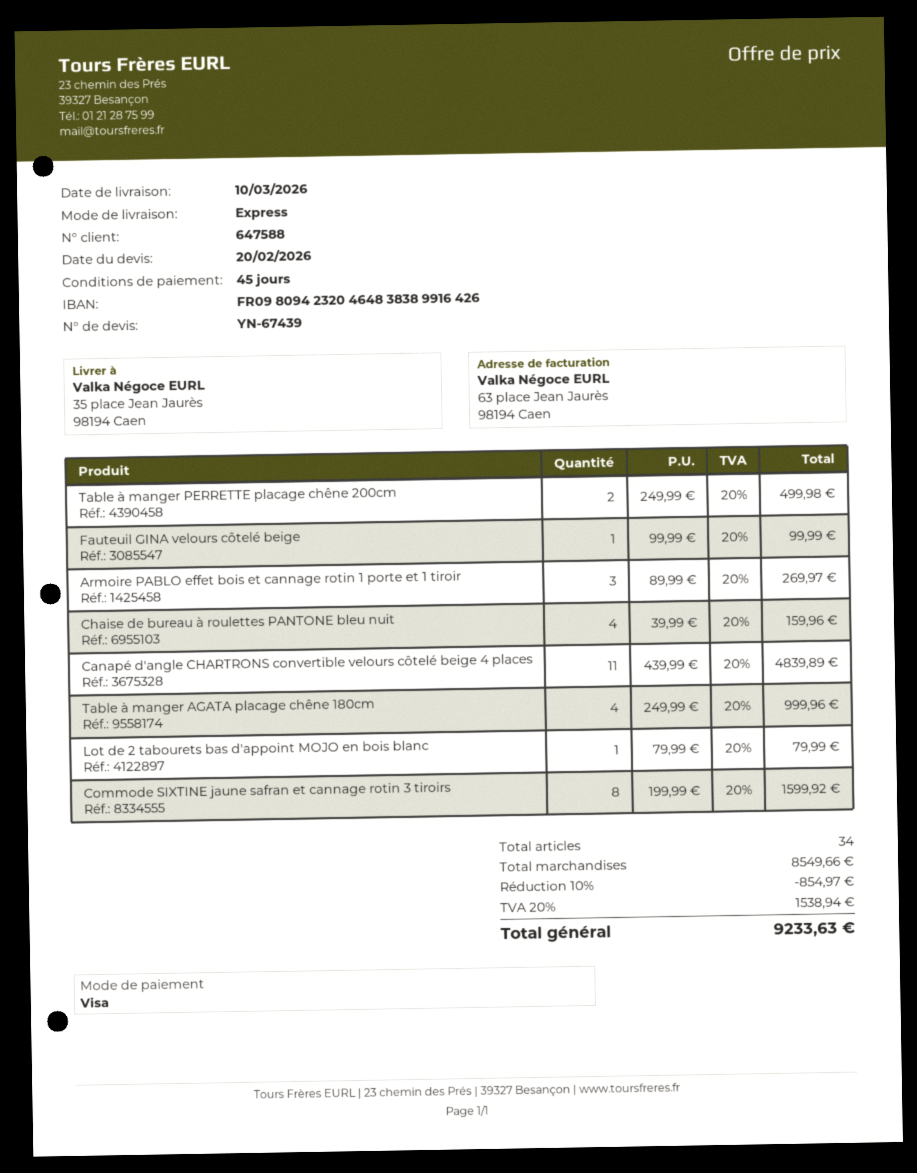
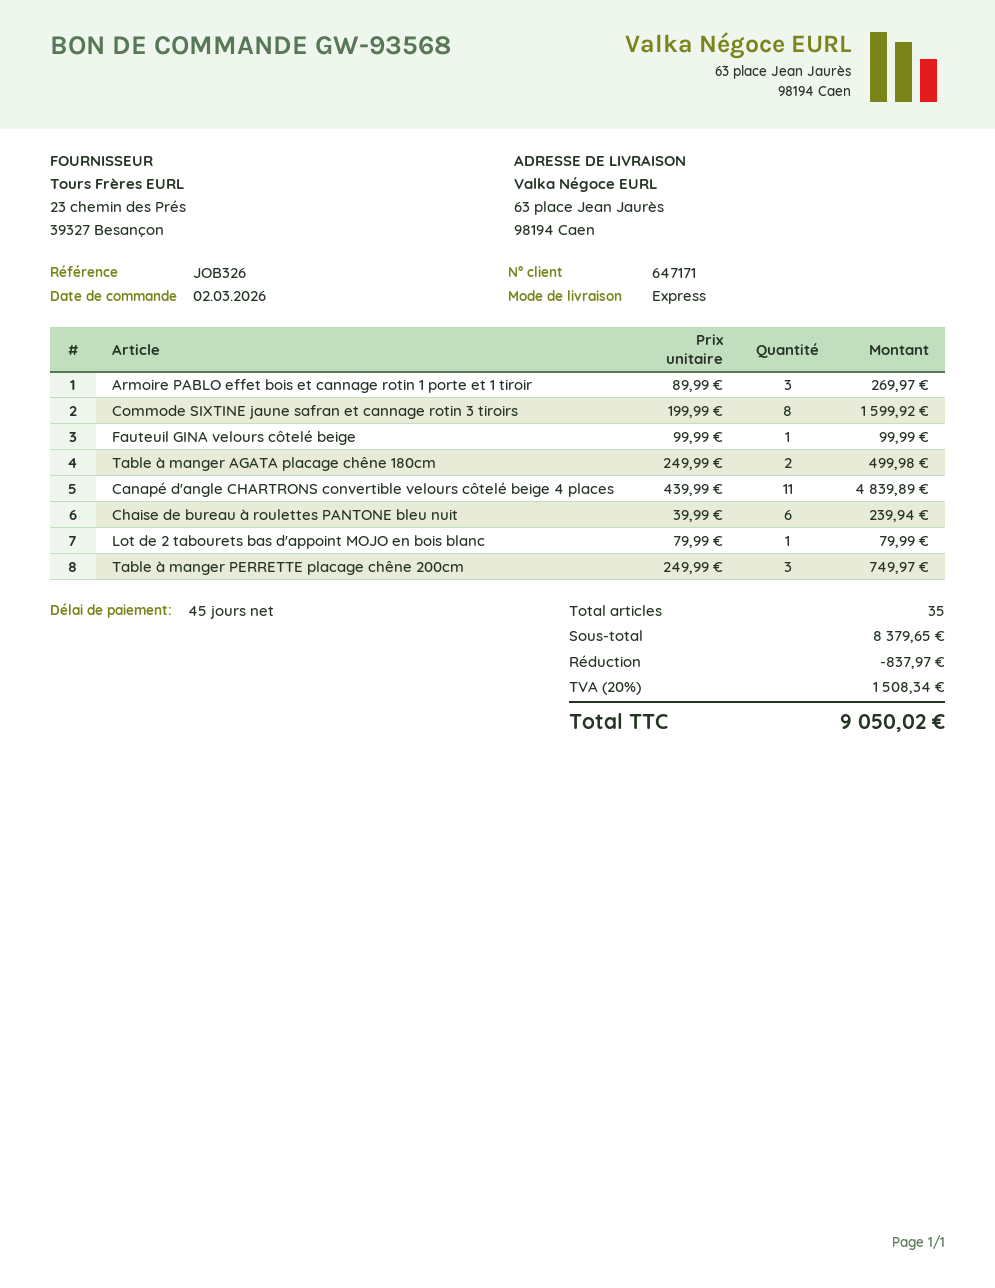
customer number: 647588 -> 647171
ship to: 35 place Jean Jaurès, 98194 Caen -> 63 place Jean Jaurès, 98194 Caen
Table à manger PERRETTE placage chêne 200cm: 2 x 249.99 = 499.98 -> 3 x 249.99 = 749.97
Chaise de bureau à roulettes PANTONE bleu nuit: 4 x 39.99 = 159.96 -> 6 x 39.99 = 239.94
Table à manger AGATA placage chêne 180cm: 4 x 249.99 = 999.96 -> 2 x 249.99 = 499.98
total quantity: 34 -> 35
subtotal: 8549.66 -> 8379.65
discount: 854.97 -> 837.97
tax: 20% = 1538.94 -> 20% = 1508.34
total: 9233.63 -> 9050.02

